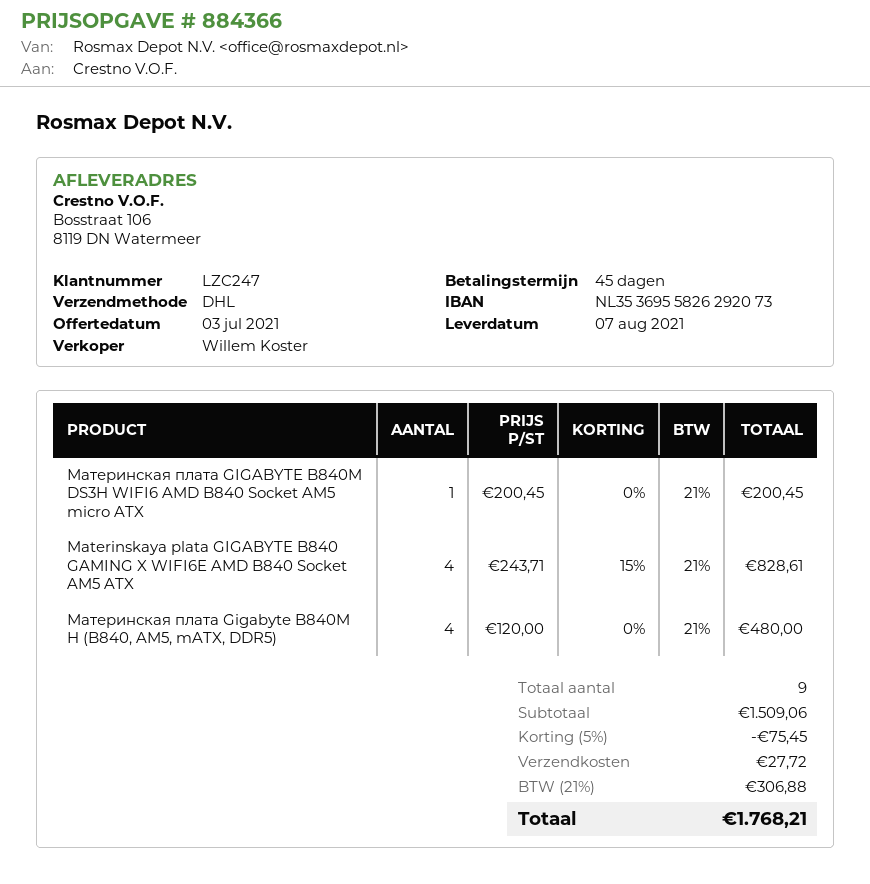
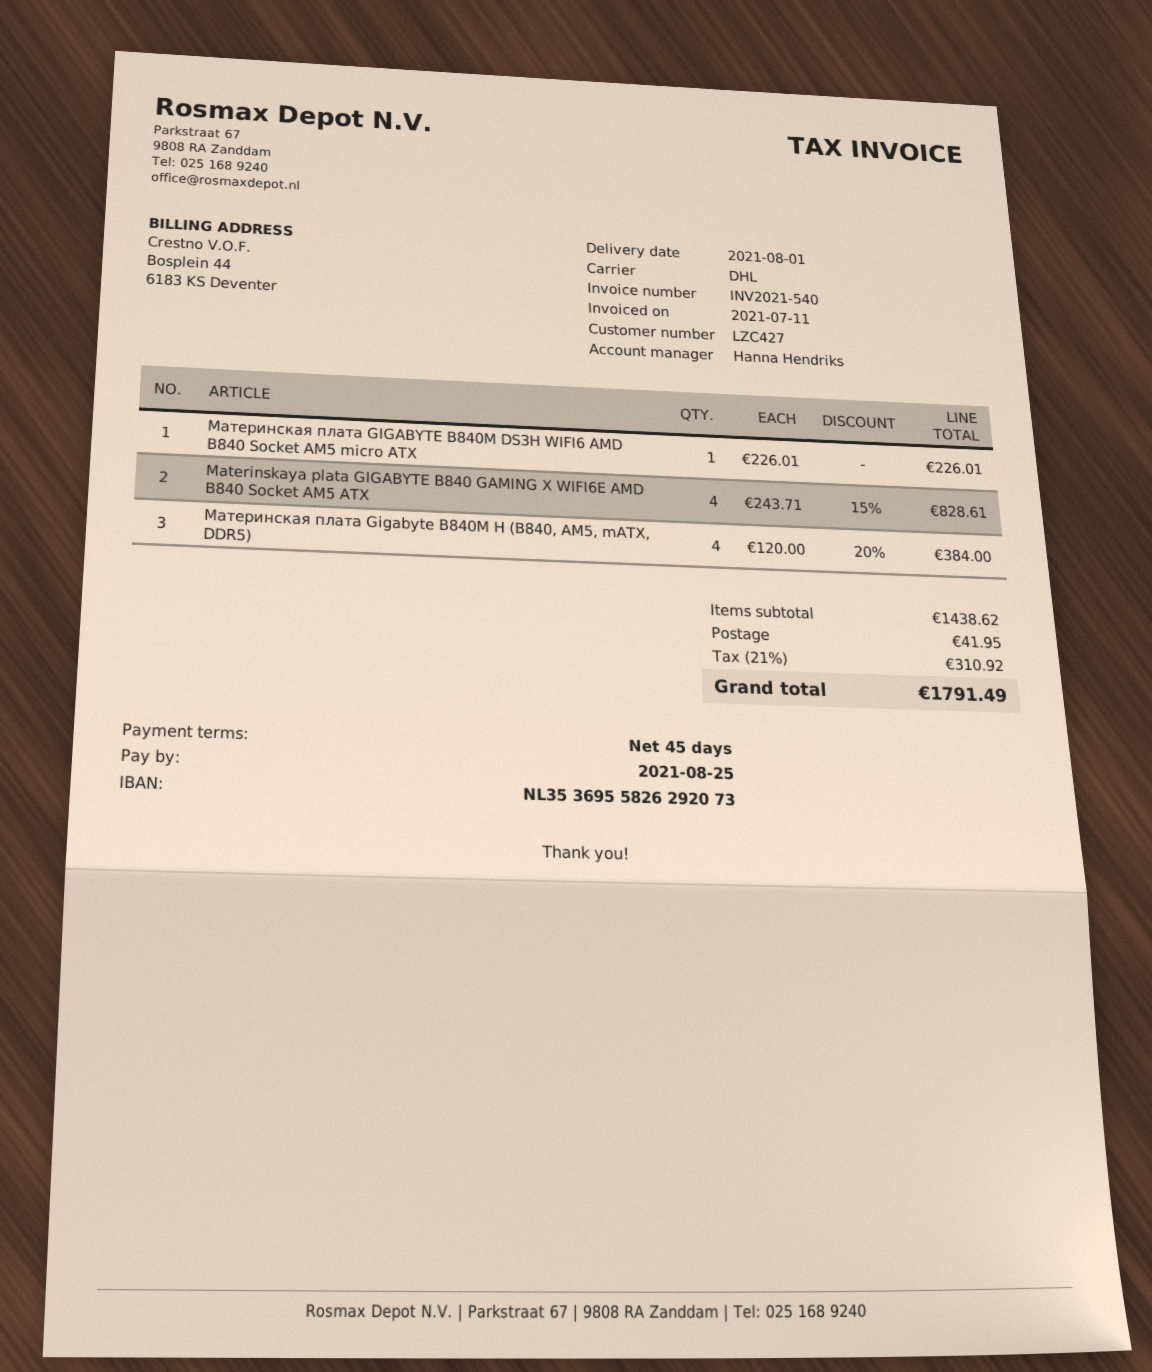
delivery date: 2021-08-07 -> 2021-08-01
customer number: LZC247 -> LZC427
sales rep: Willem Koster -> Hanna Hendriks
Материнская плата GIGABYTE B840M DS3H WIFI6 AMD B840 Socket AM5 micro ATX: 1 x 200.45 = 200.45 -> 1 x 226.01 = 226.01
Материнская плата Gigabyte B840M H (B840, AM5, mATX, DDR5): 4 x 120.00 = 480.00 -> 4 x 120.00 - 20% = 384.00
subtotal: 1509.06 -> 1438.62
discount: 5% = 75.45 -> none
shipping: 27.72 -> 41.95
tax: 21% = 306.88 -> 21% = 310.92
total: 1768.21 -> 1791.49

